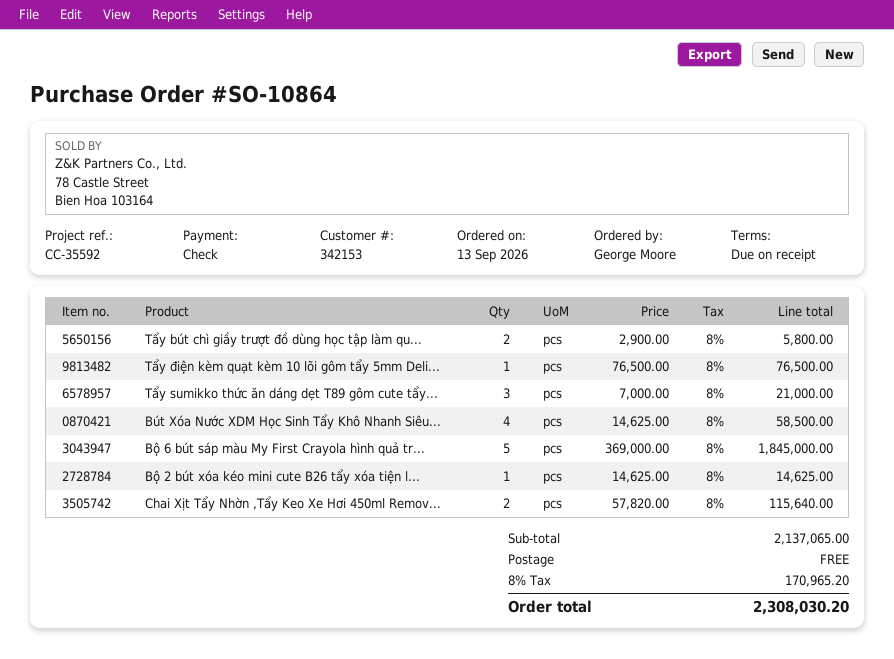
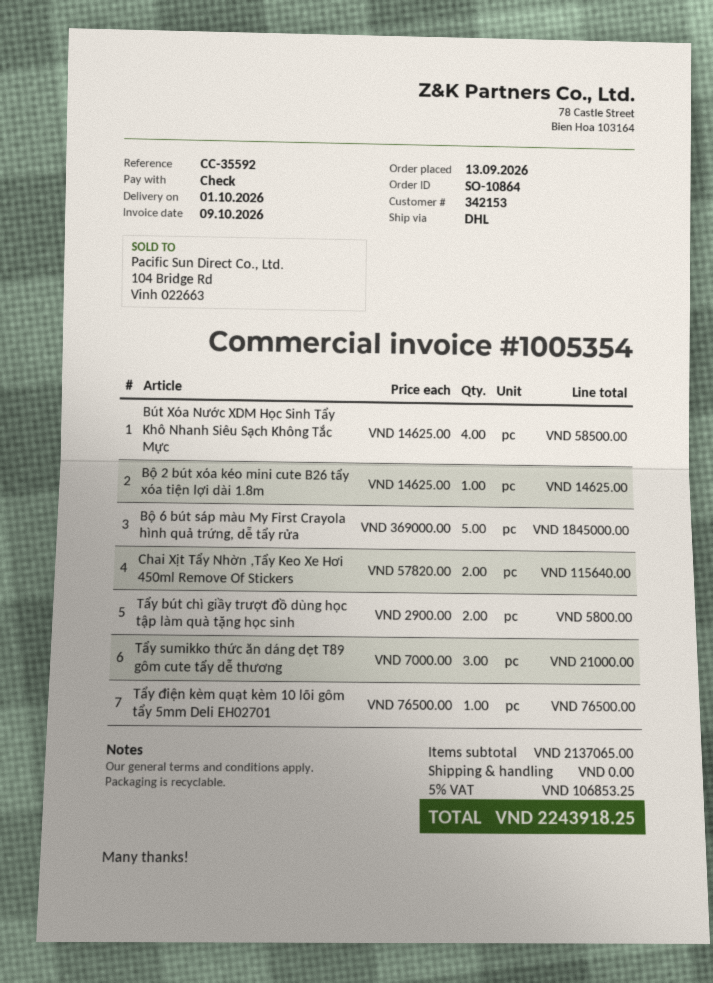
tax: 8% = 170965.20 -> 5% = 106853.25
total: 2308030.20 -> 2243918.25

